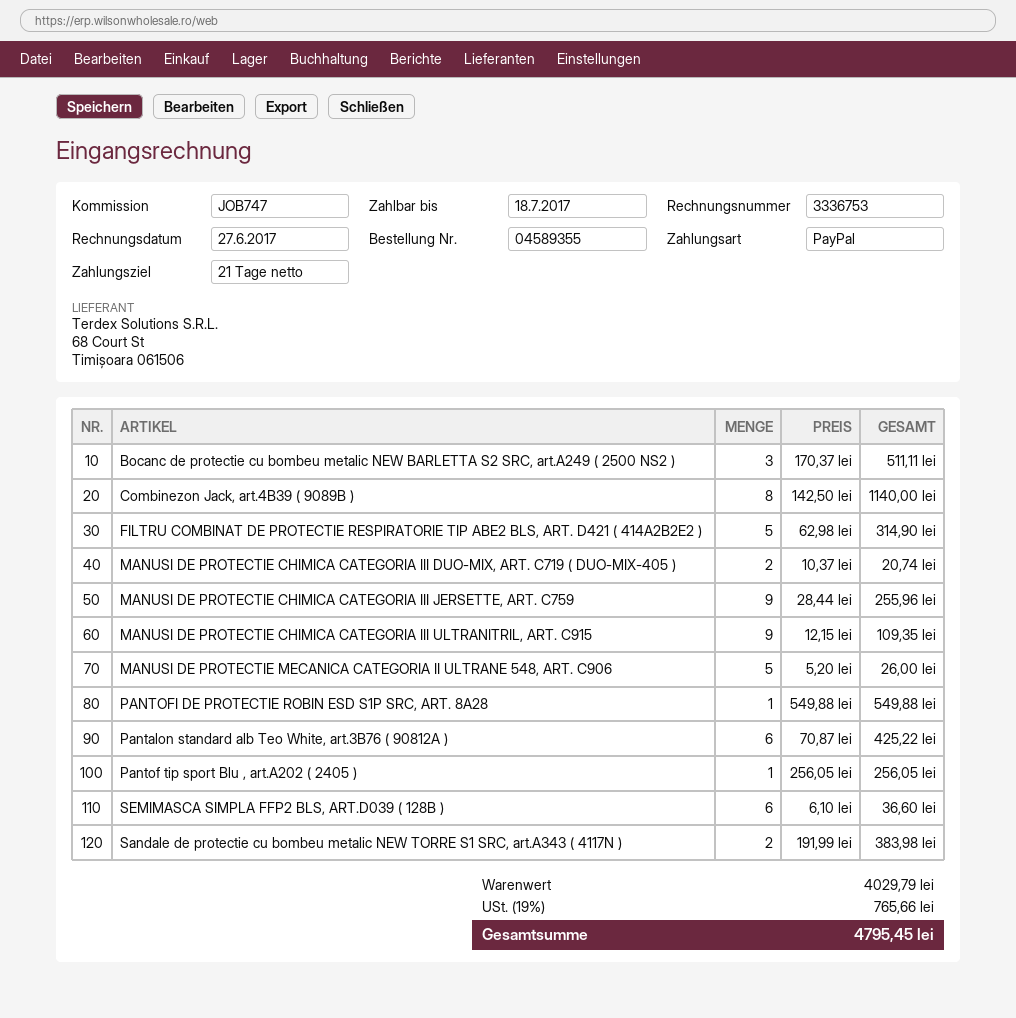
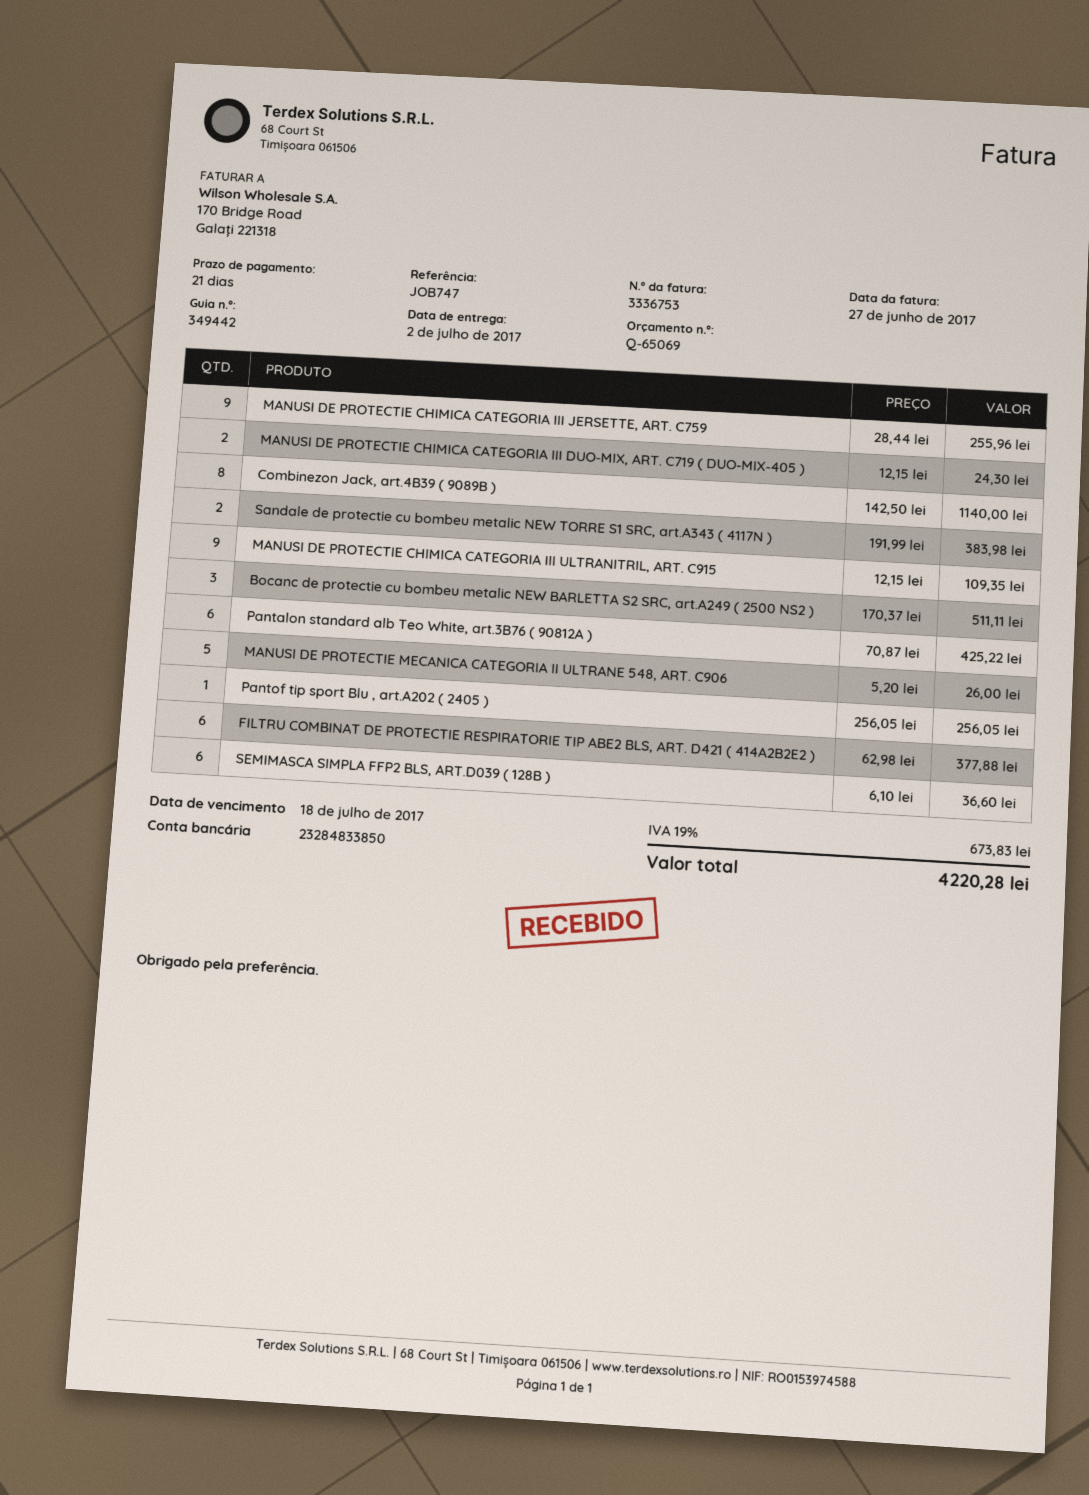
FILTRU COMBINAT DE PROTECTIE RESPIRATORIE TIP ABE2 BLS, ART. D421 ( 414A2B2E2 ): 5 x 62.98 = 314.90 -> 6 x 62.98 = 377.88
MANUSI DE PROTECTIE CHIMICA CATEGORIA III DUO-MIX, ART. C719 ( DUO-MIX-405 ): 2 x 10.37 = 20.74 -> 2 x 12.15 = 24.30
PANTOFI DE PROTECTIE ROBIN ESD S1P SRC, ART. 8A28: 1 x 549.88 = 549.88 -> none
tax: 19% = 765.66 -> 19% = 673.83
total: 4795.45 -> 4220.28

